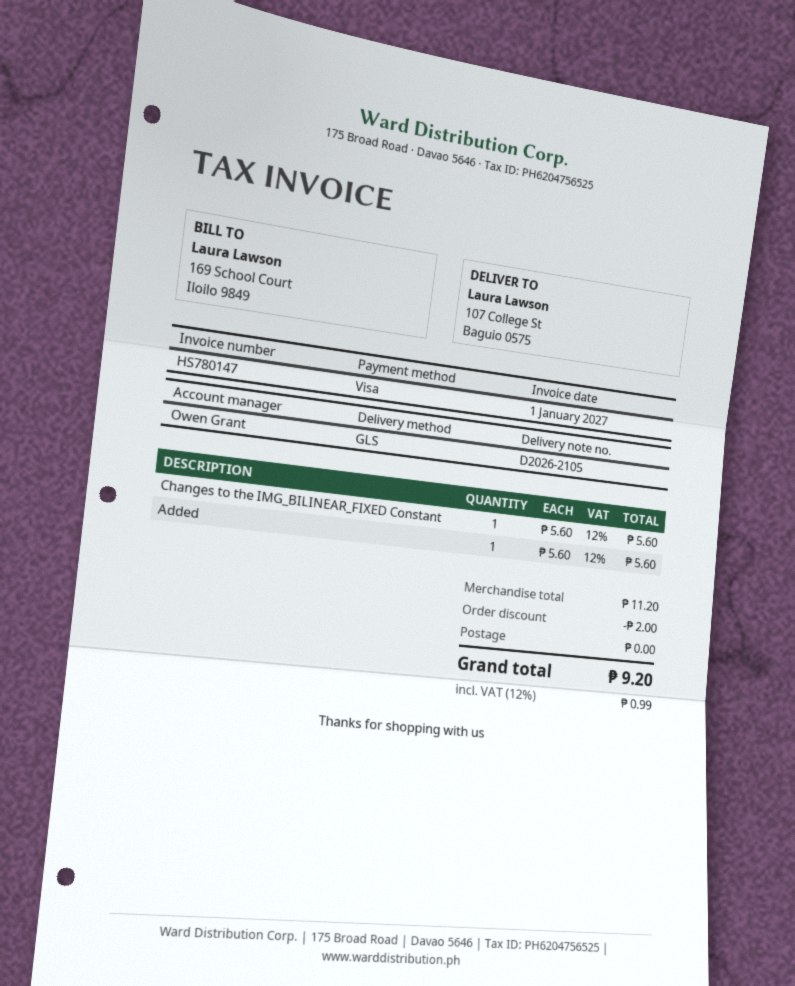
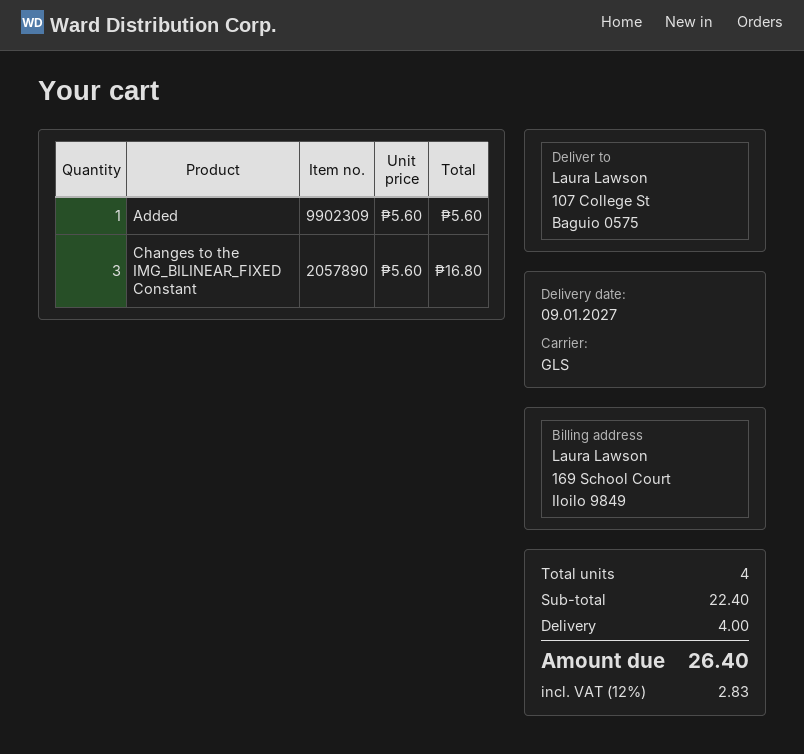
Changes to the IMG_BILINEAR_FIXED Constant: 1 x 5.60 = 5.60 -> 3 x 5.60 = 16.80
subtotal: 11.20 -> 22.40
discount: 2.00 -> none
shipping: 0.00 -> 4.00
tax: 12% = 0.99 -> 12% = 2.83
total: 9.20 -> 26.40

